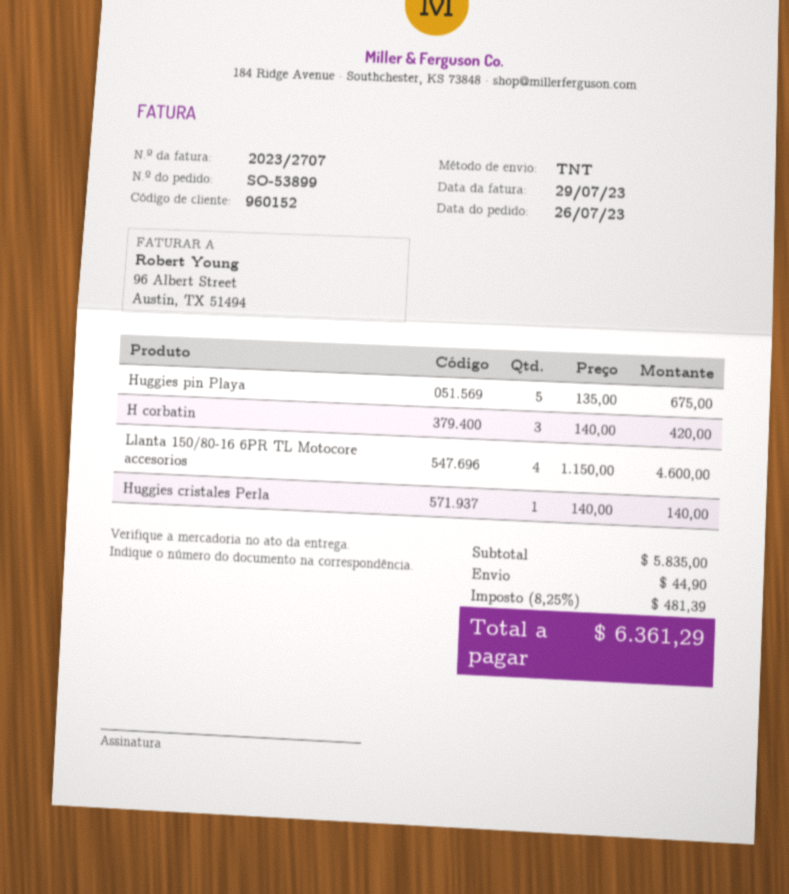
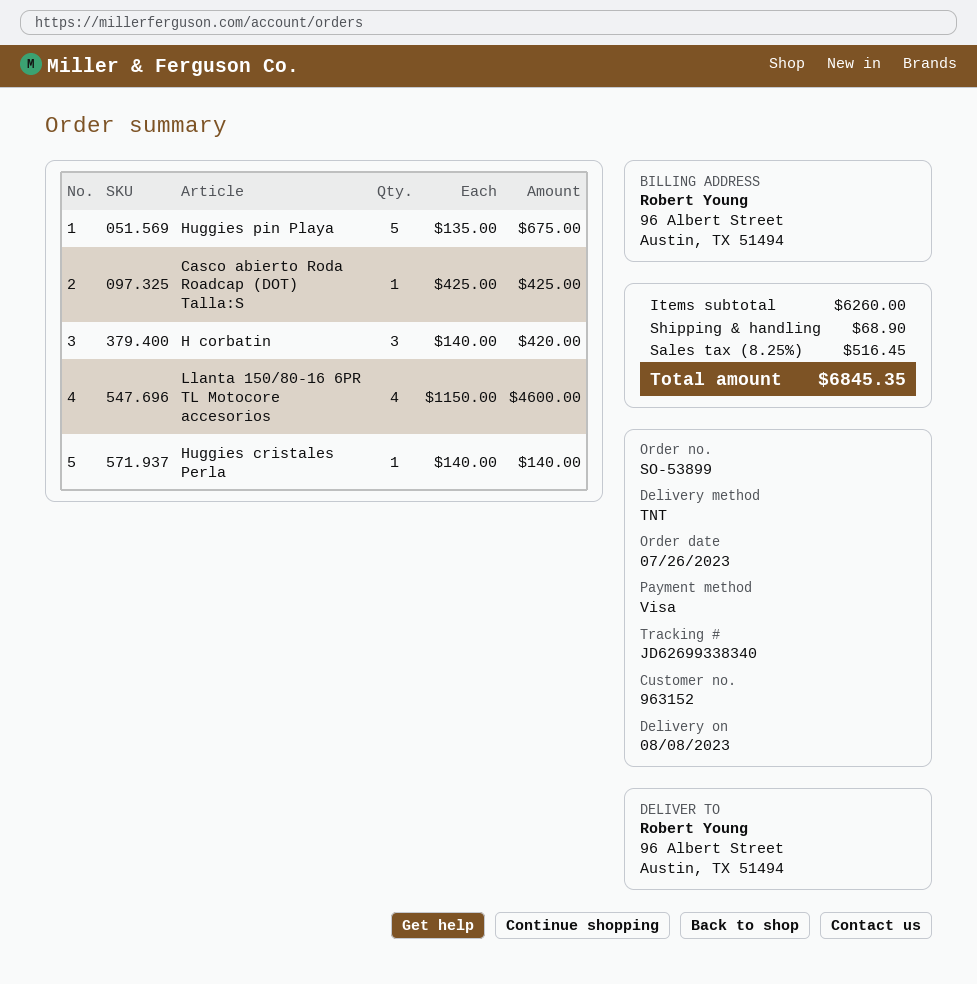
customer number: 960152 -> 963152
Casco abierto Roda Roadcap (DOT) Talla:S: none -> 1 x 425.00 = 425.00
subtotal: 5835.00 -> 6260.00
shipping: 44.90 -> 68.90
tax: 8.25% = 481.39 -> 8.25% = 516.45
total: 6361.29 -> 6845.35

